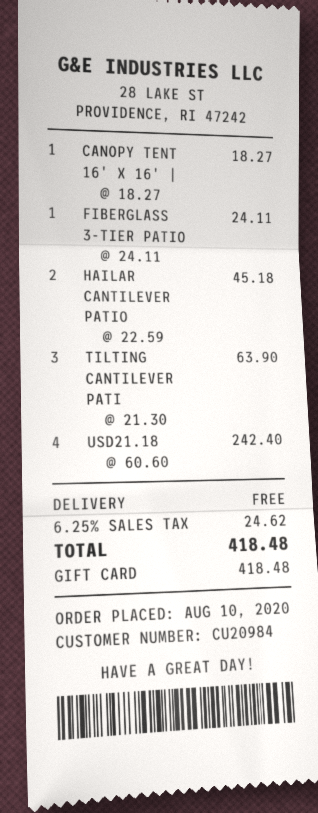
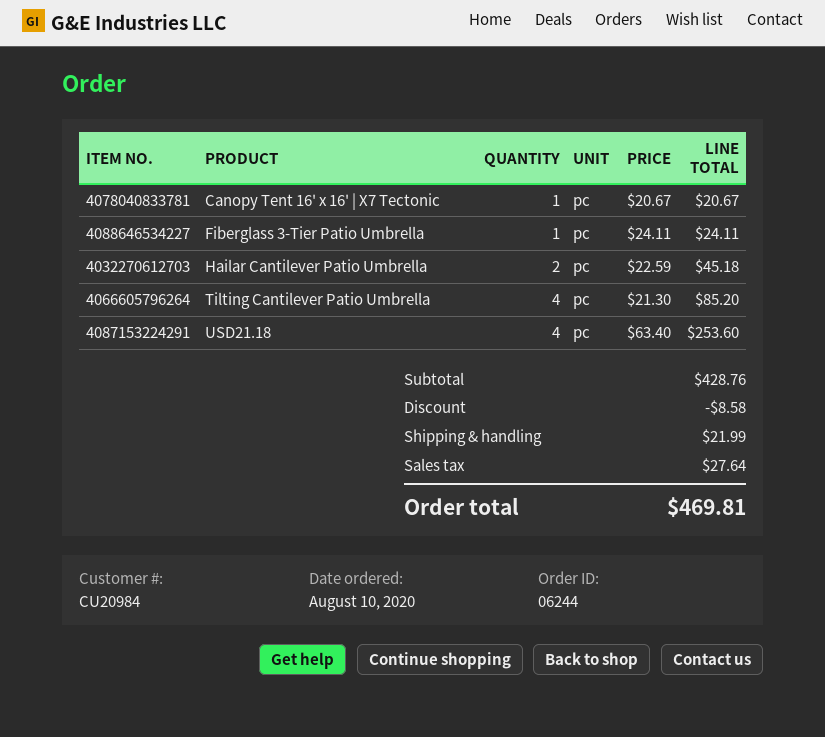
CANOPY TENT 16' X 16' |: 1 x 18.27 = 18.27 -> 1 x 20.67 = 20.67
TILTING CANTILEVER PATI: 3 x 21.30 = 63.90 -> 4 x 21.30 = 85.20
USD21.18: 4 x 60.60 = 242.40 -> 4 x 63.40 = 253.60
discount: none -> 8.58
shipping: 0.00 -> 21.99
tax: 24.62 -> 27.64
total: 418.48 -> 469.81

